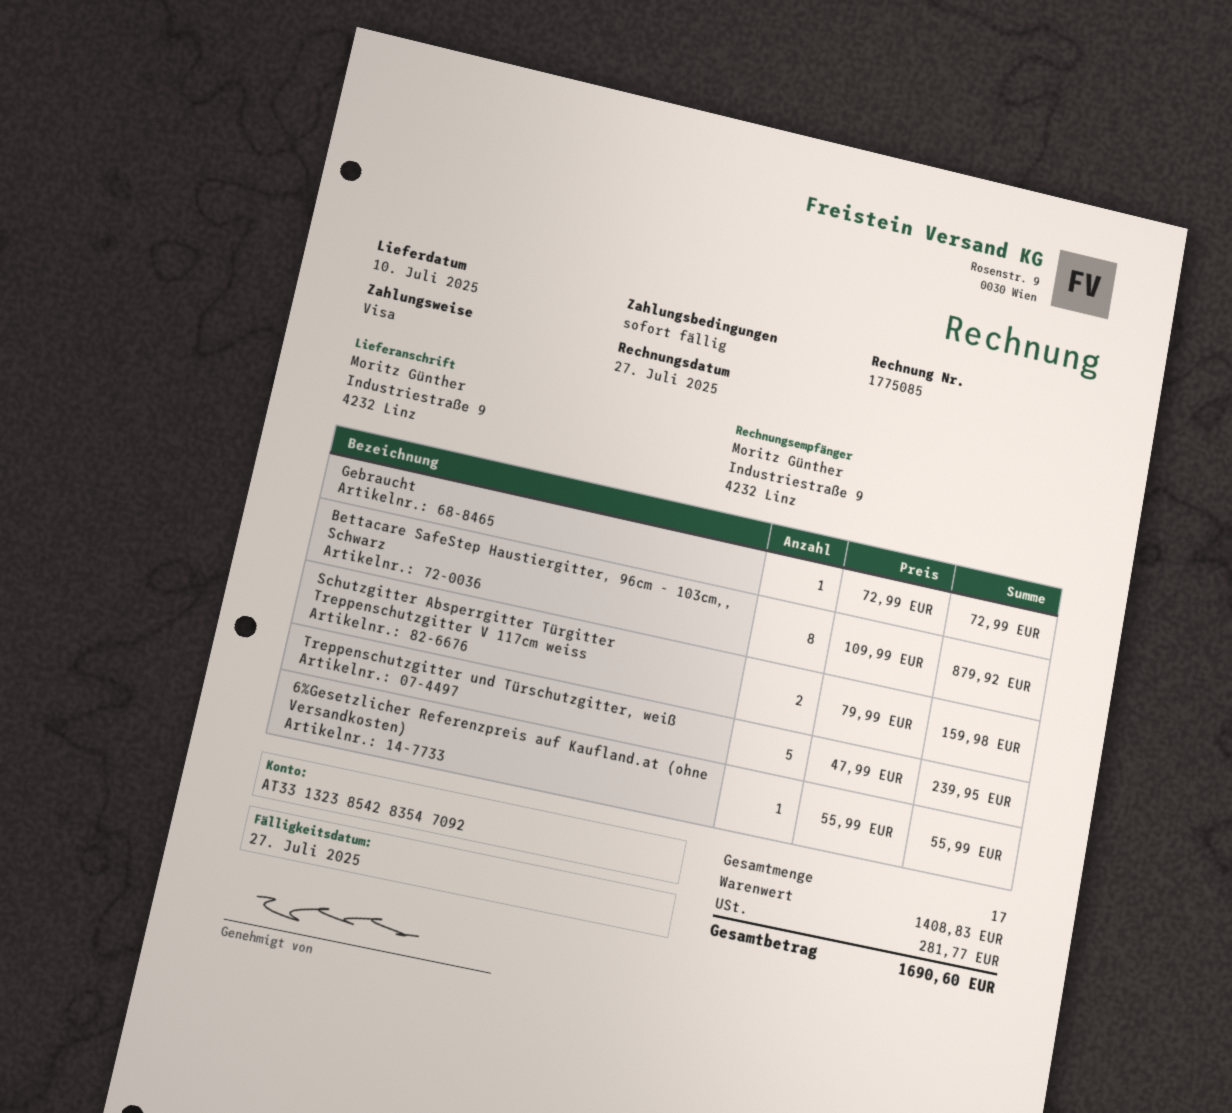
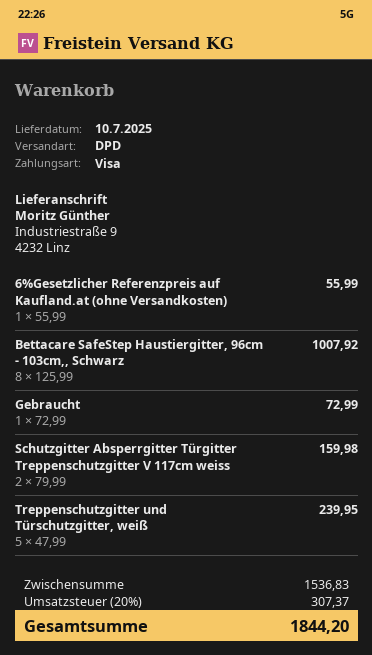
Bettacare SafeStep Haustiergitter, 96cm - 103cm,, Schwarz: 8 x 109.99 = 879.92 -> 8 x 125.99 = 1007.92
subtotal: 1408.83 -> 1536.83
tax: 281.77 -> 307.37
total: 1690.60 -> 1844.20

